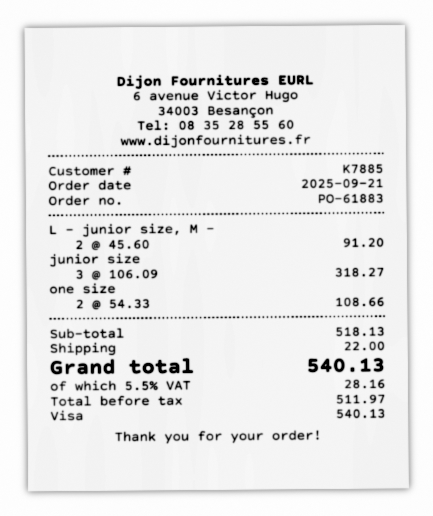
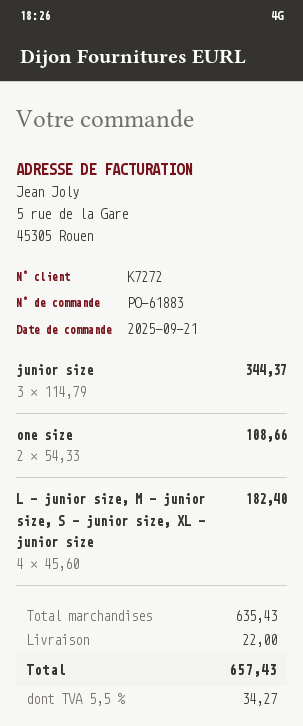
customer number: K7885 -> K7272
L - junior size, M -: 2 x 45.60 = 91.20 -> 4 x 45.60 = 182.40
junior size: 3 x 106.09 = 318.27 -> 3 x 114.79 = 344.37
subtotal: 518.13 -> 635.43
tax: 5.5% = 28.16 -> 5.5% = 34.27
total: 540.13 -> 657.43

